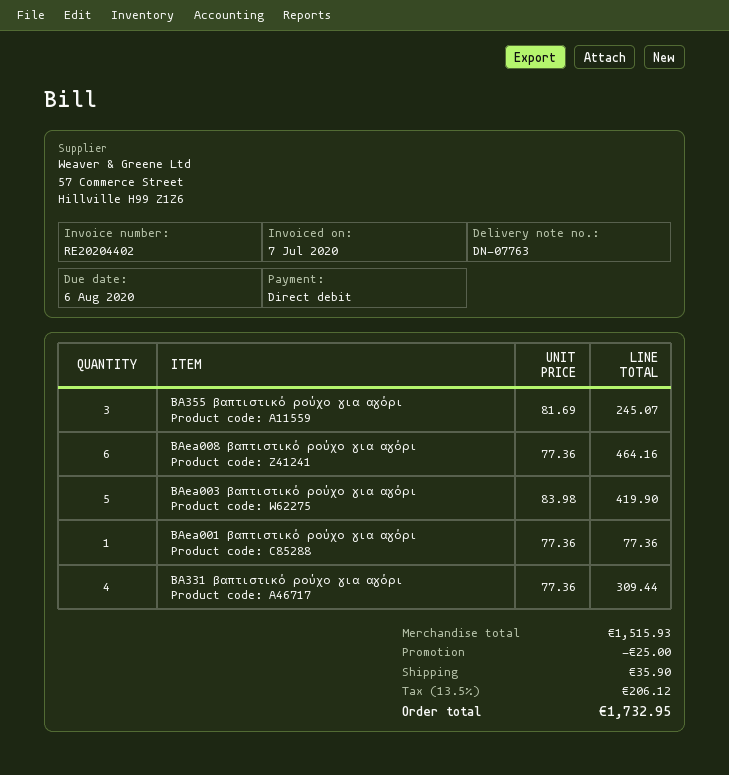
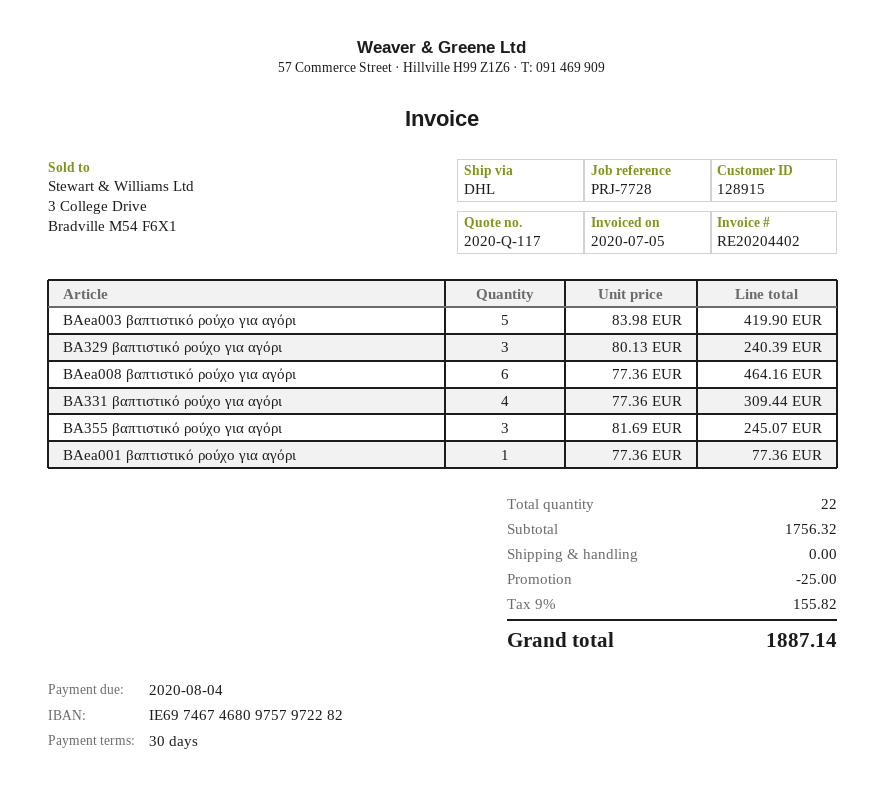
invoice date: 2020-07-07 -> 2020-07-05
due date: 2020-08-06 -> 2020-08-04
BA329 βαπτιστικό ρούχο για αγόρι: none -> 3 x 80.13 = 240.39
subtotal: 1515.93 -> 1756.32
shipping: 35.90 -> 0.00
tax: 13.5% = 206.12 -> 9% = 155.82
total: 1732.95 -> 1887.14

